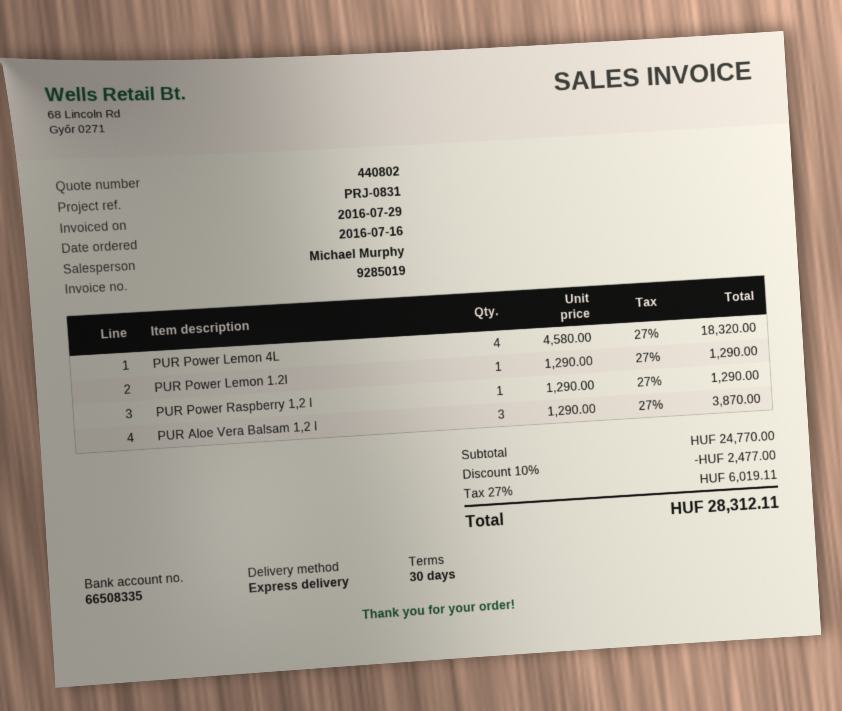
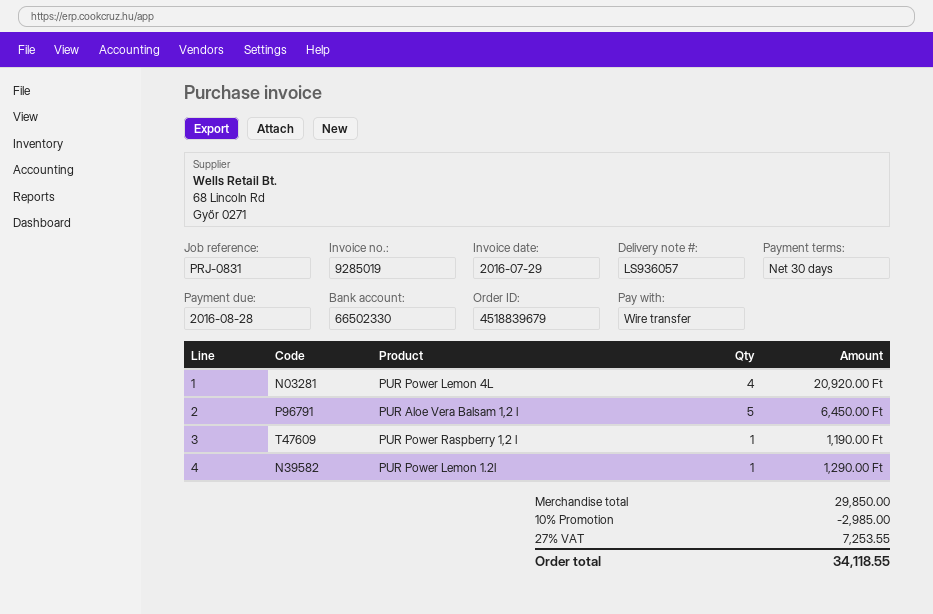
bank account: 66508335 -> 66502330
PUR Power Lemon 4L: 4 for 18320.00 -> 4 for 20920.00
PUR Power Raspberry 1,2 l: 1 for 1290.00 -> 1 for 1190.00
PUR Aloe Vera Balsam 1,2 l: 3 for 3870.00 -> 5 for 6450.00
subtotal: 24770.00 -> 29850.00
discount: 10% = 2477.00 -> 10% = 2985.00
tax: 27% = 6019.11 -> 27% = 7253.55
total: 28312.11 -> 34118.55

